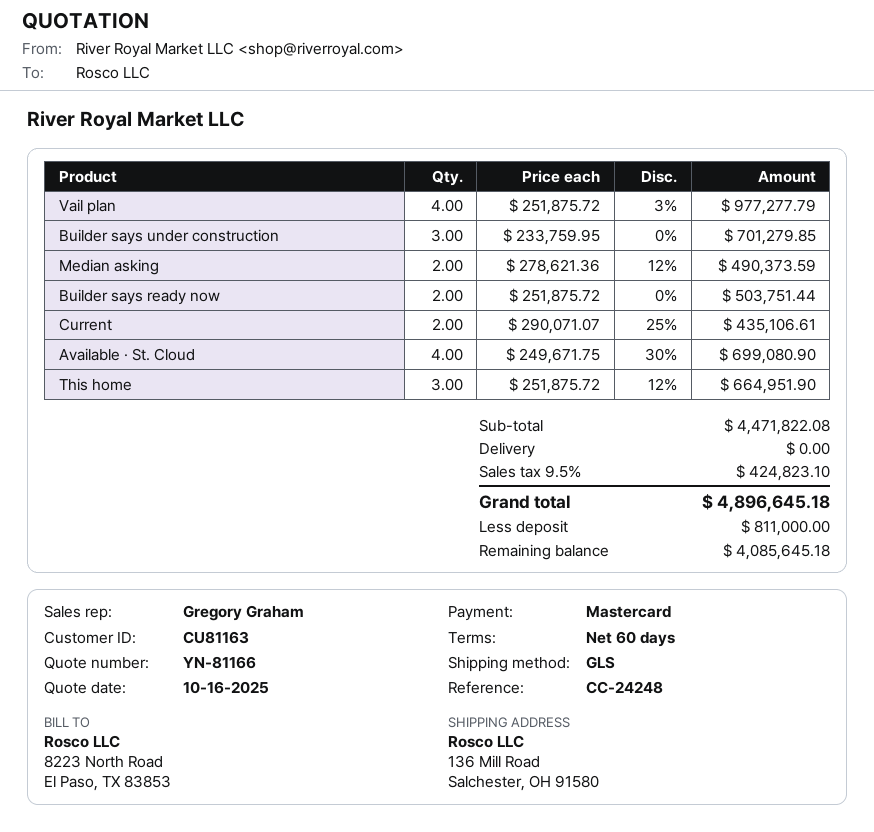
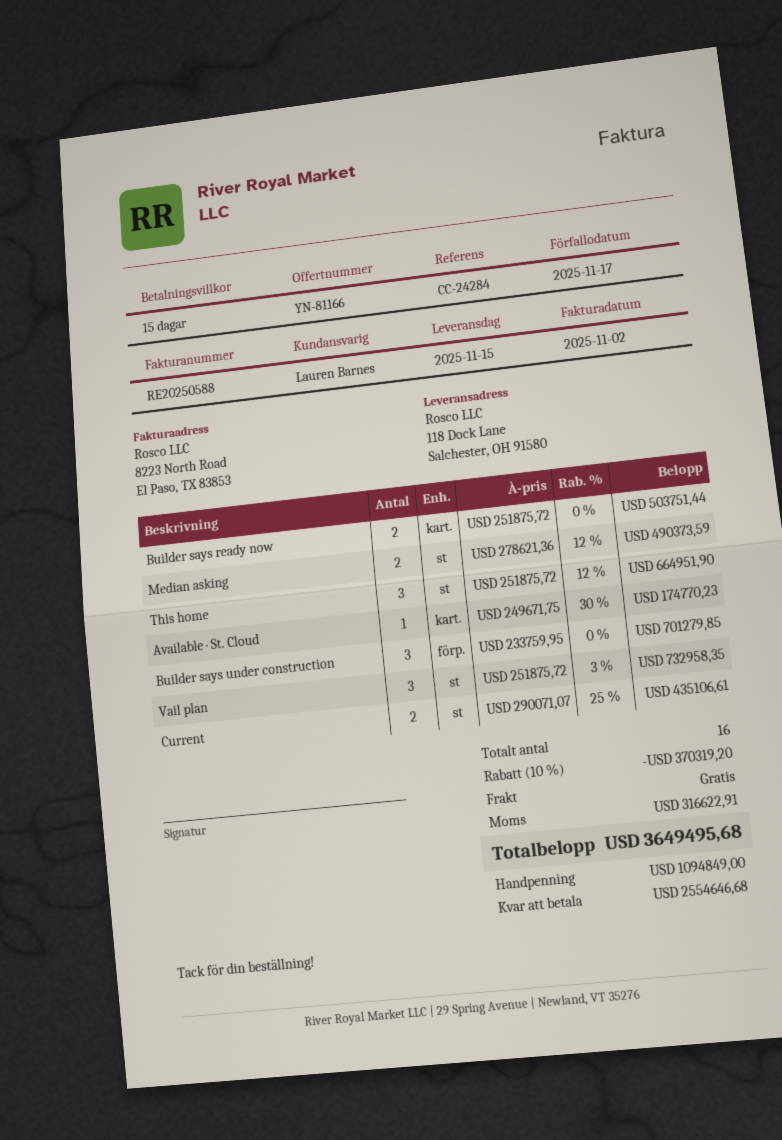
payment terms: 60 days -> 15 days
reference: CC-24248 -> CC-24284
sales rep: Gregory Graham -> Lauren Barnes
ship to: 136 Mill Road, Salchester, OH 91580 -> 118 Dock Lane, Salchester, OH 91580
Vail plan: 4 x 251875.72 - 3% = 977277.79 -> 3 x 251875.72 - 3% = 732958.35
Available · St. Cloud: 4 x 249671.75 - 30% = 699080.90 -> 1 x 249671.75 - 30% = 174770.23
discount: none -> 10% = 370319.20
tax: 424823.10 -> 316622.91
total: 4896645.18 -> 3649495.68
deposit: 811000.00 -> 1094849.00
balance: 4085645.18 -> 2554646.68

